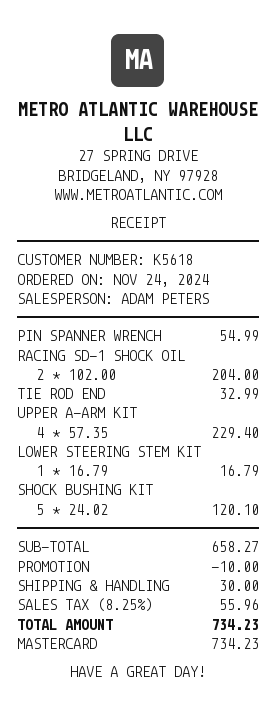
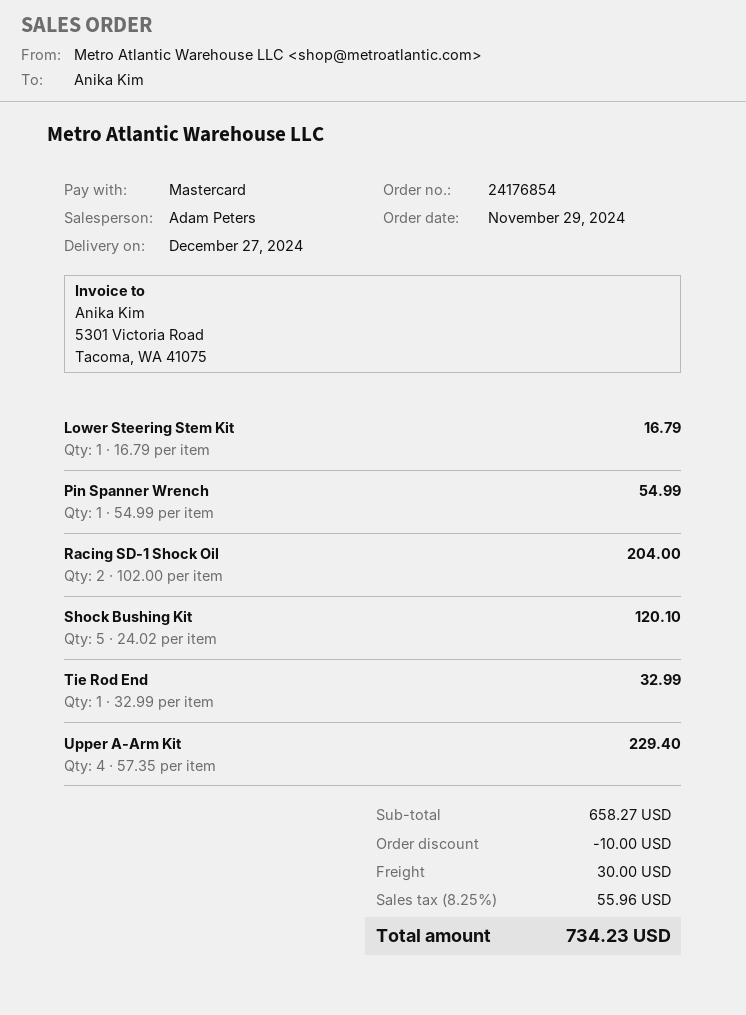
order date: 2024-11-24 -> 2024-11-29

